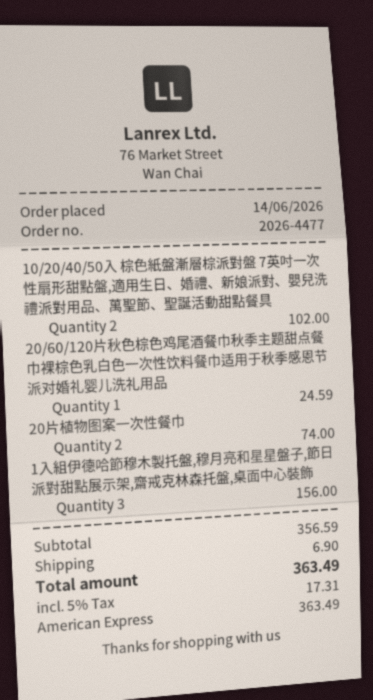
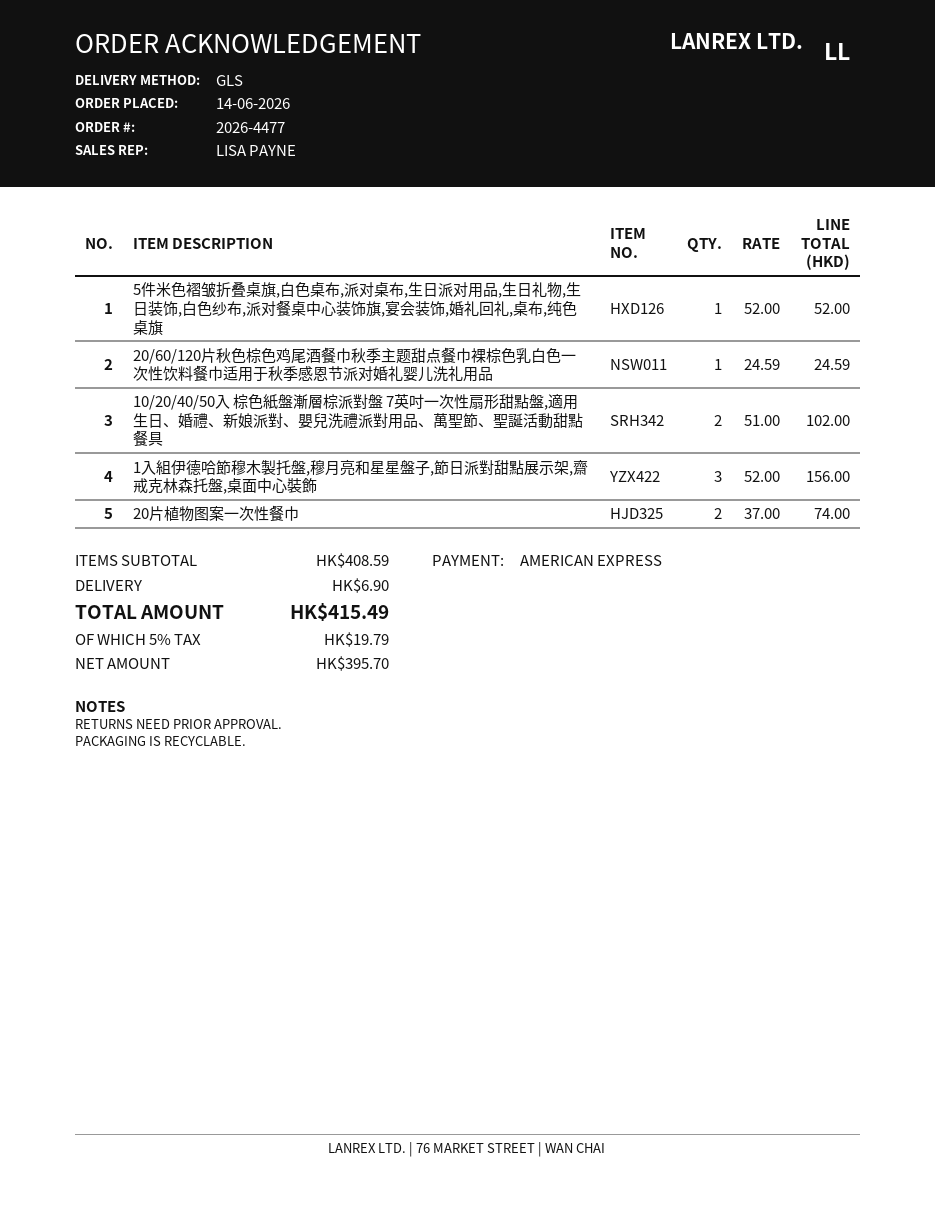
5件米色褶皱折叠桌旗,白色桌布,派对桌布,生日派对用品,生日礼物,生日装饰,白色纱布,派对餐桌中心装饰旗,宴会装饰,婚礼回礼,桌布,纯色桌旗: none -> 1 for 52.00
subtotal: 356.59 -> 408.59
tax: 5% = 17.31 -> 5% = 19.79
total: 363.49 -> 415.49

